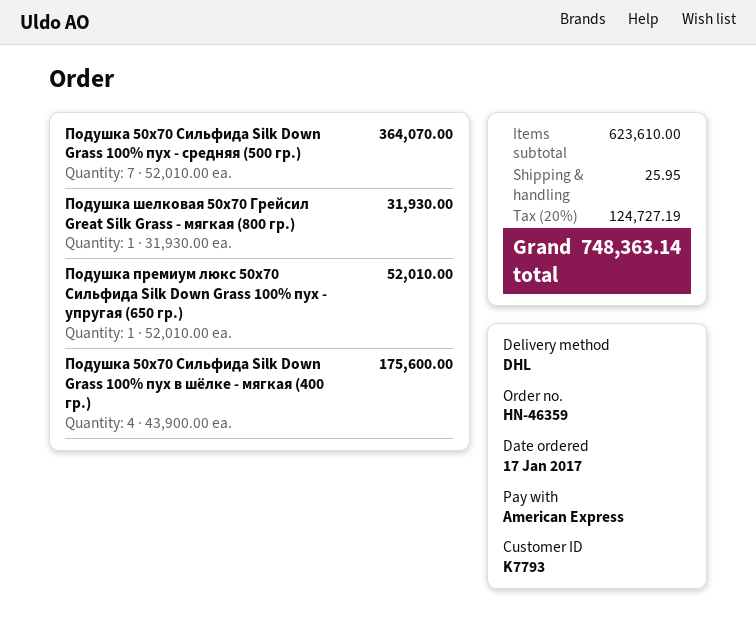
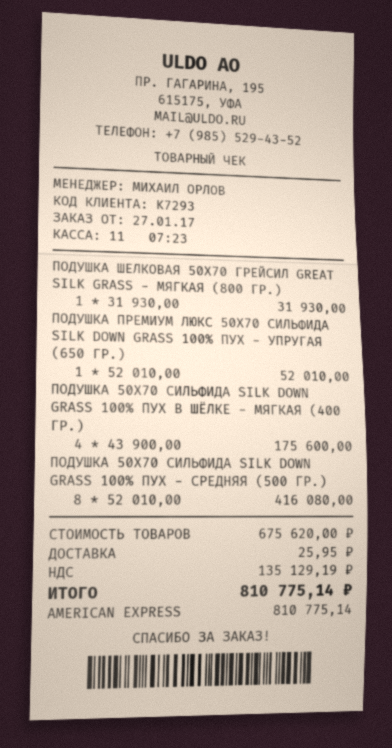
order date: 2017-01-17 -> 2017-01-27
customer number: K7793 -> K7293
Подушка 50х70 Сильфида Silk Down Grass 100% пух - средняя (500 гр.): 7 x 52010.00 = 364070.00 -> 8 x 52010.00 = 416080.00
subtotal: 623610.00 -> 675620.00
tax: 124727.19 -> 135129.19
total: 748363.14 -> 810775.14

